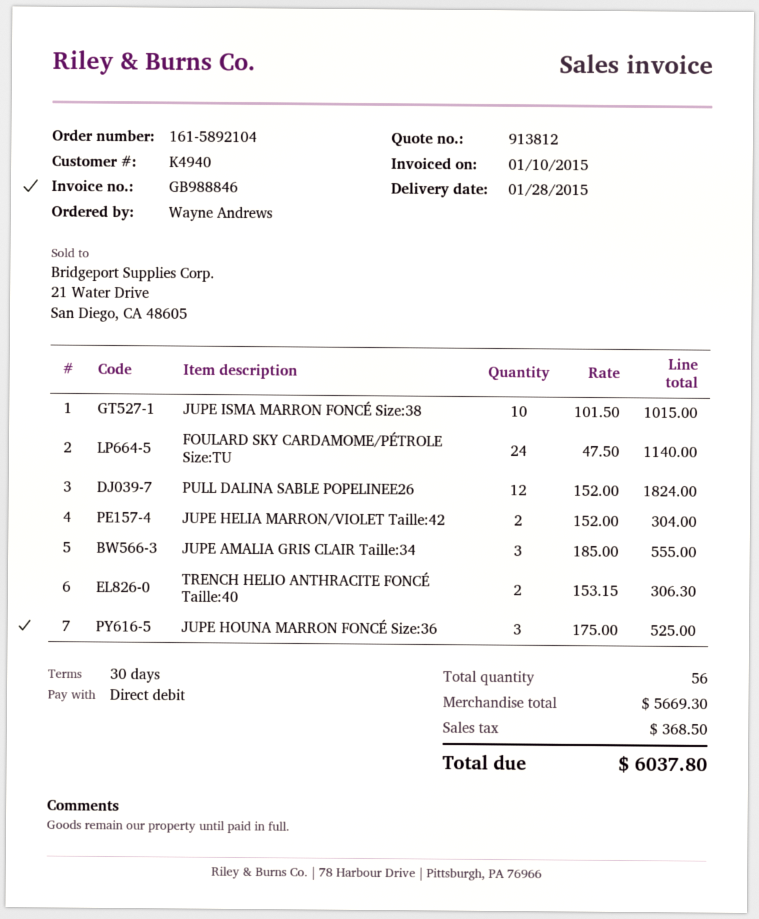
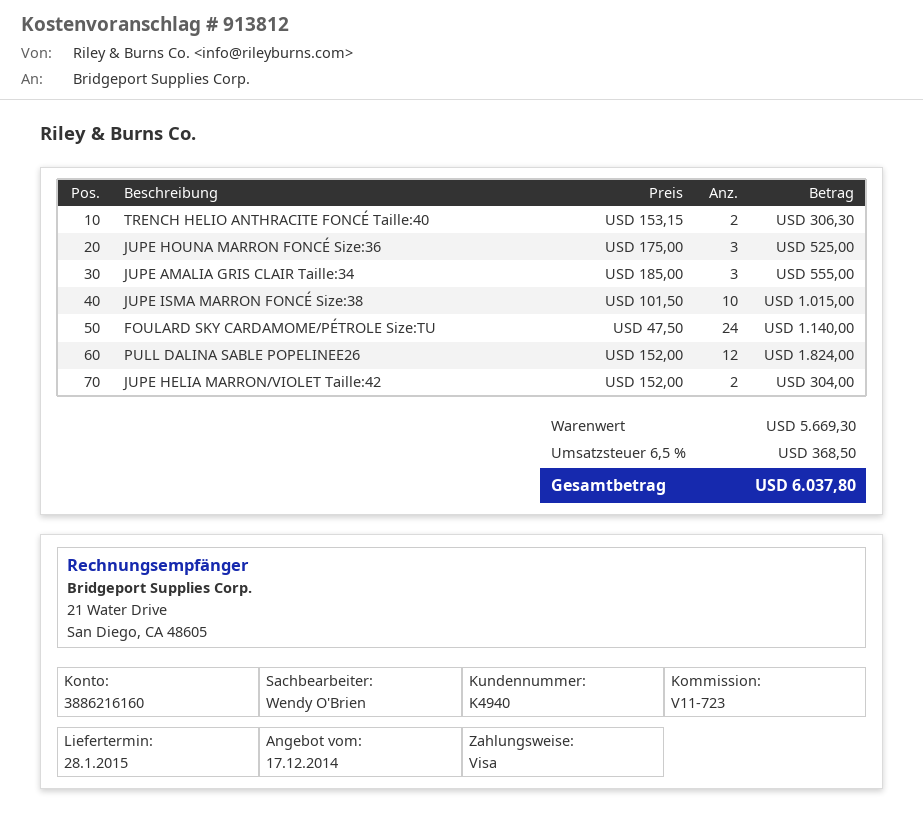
payment method: direct debit -> Visa

